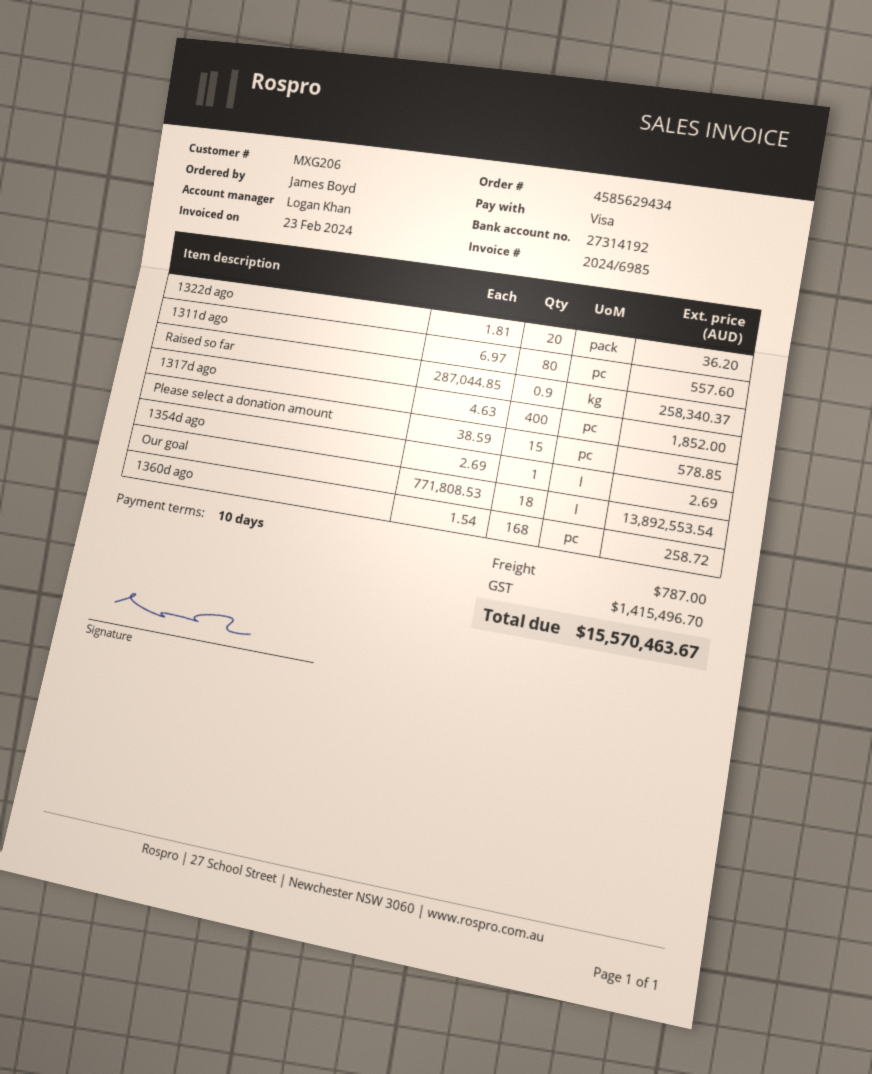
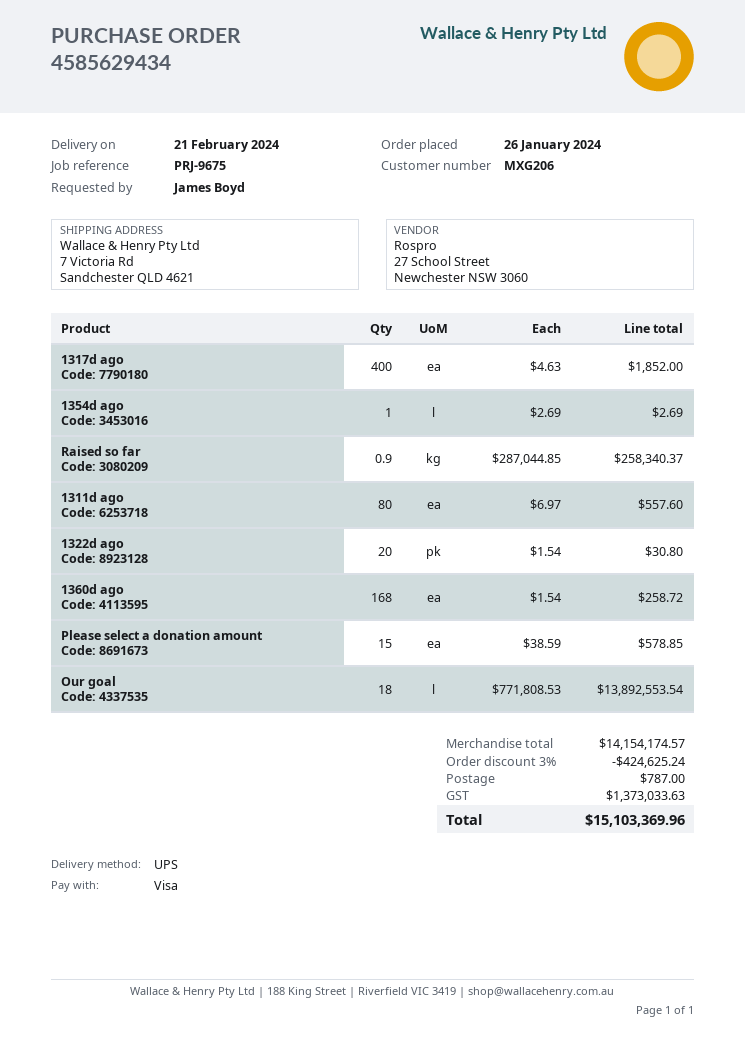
1322d ago: 20 x 1.81 = 36.20 -> 20 x 1.54 = 30.80
discount: none -> 3% = 424625.24
tax: 1415496.70 -> 1373033.63
total: 15570463.67 -> 15103369.96

